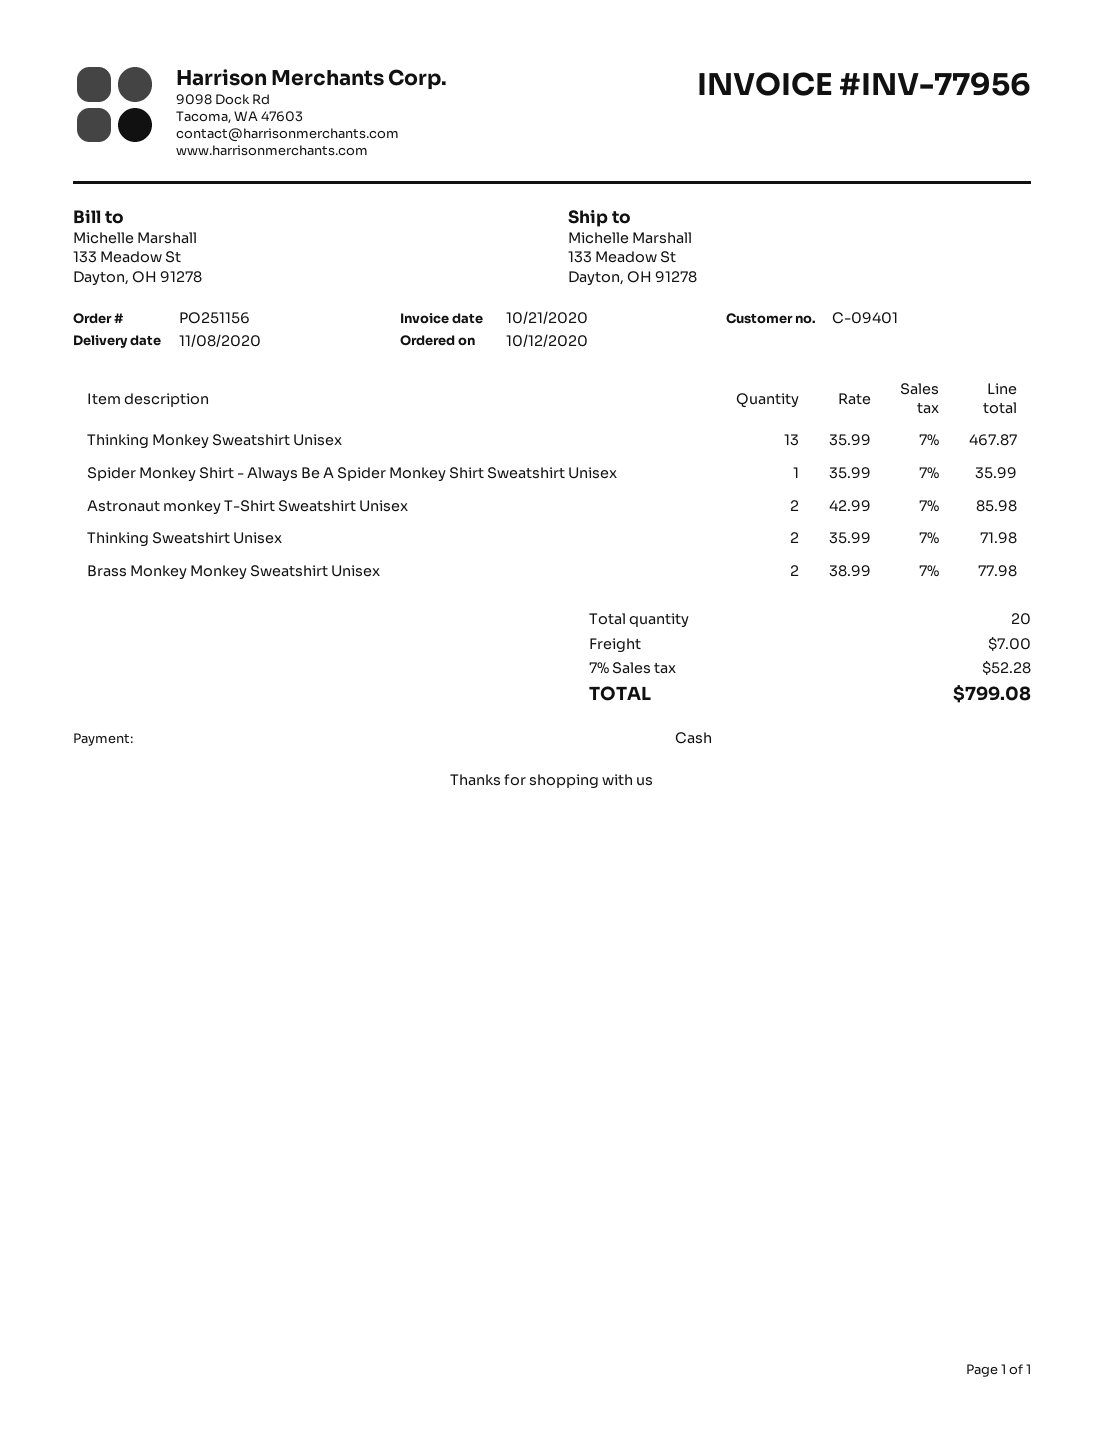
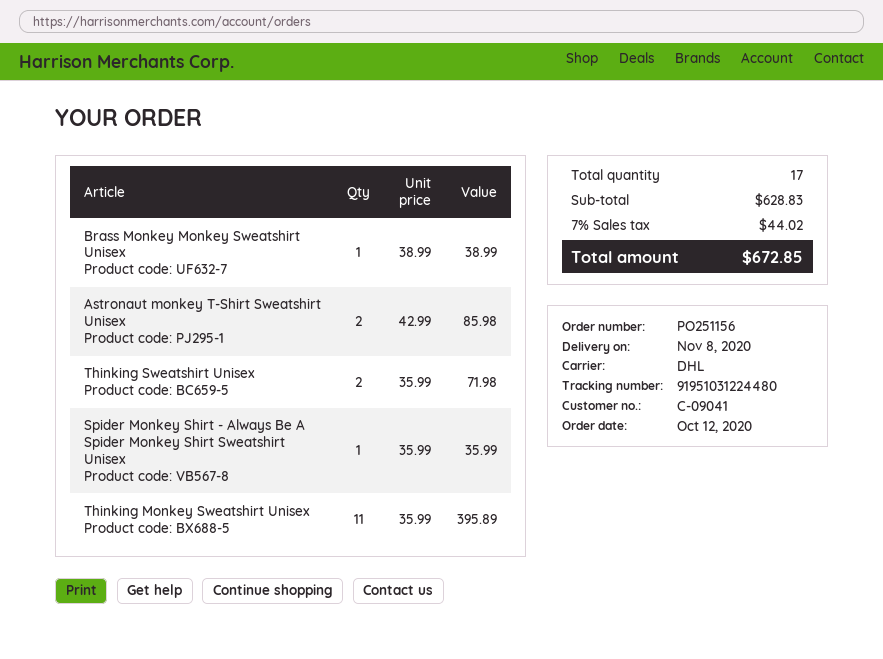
customer number: C-09401 -> C-09041
Thinking Monkey Sweatshirt Unisex: 13 x 35.99 = 467.87 -> 11 x 35.99 = 395.89
Brass Monkey Monkey Sweatshirt Unisex: 2 x 38.99 = 77.98 -> 1 x 38.99 = 38.99
total quantity: 20 -> 17
shipping: 7.00 -> none
tax: 7% = 52.28 -> 7% = 44.02
total: 799.08 -> 672.85

